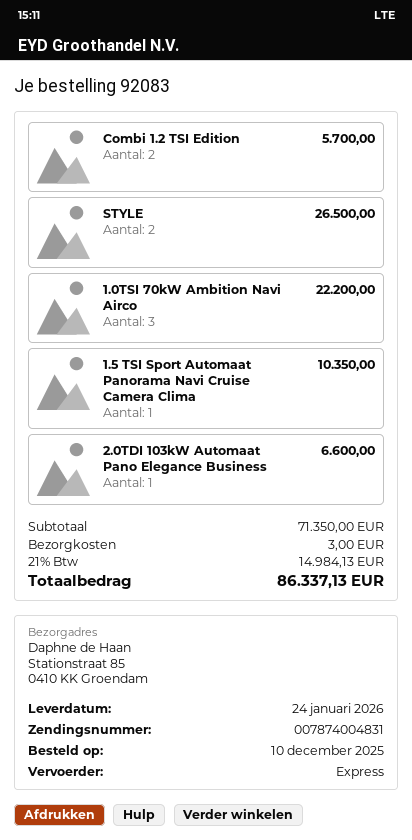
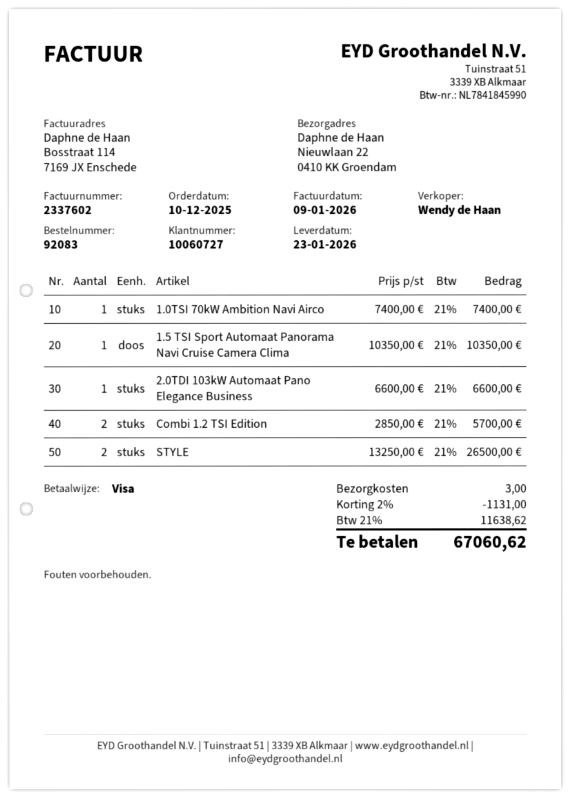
delivery date: 2026-01-24 -> 2026-01-23
ship to: Stationstraat 85, 0410 KK Groendam -> Nieuwlaan 22, 0410 KK Groendam
1.0TSI 70kW Ambition Navi Airco: 3 for 22200.00 -> 1 for 7400.00
discount: none -> 2% = 1131.00
tax: 21% = 14984.13 -> 21% = 11638.62
total: 86337.13 -> 67060.62

